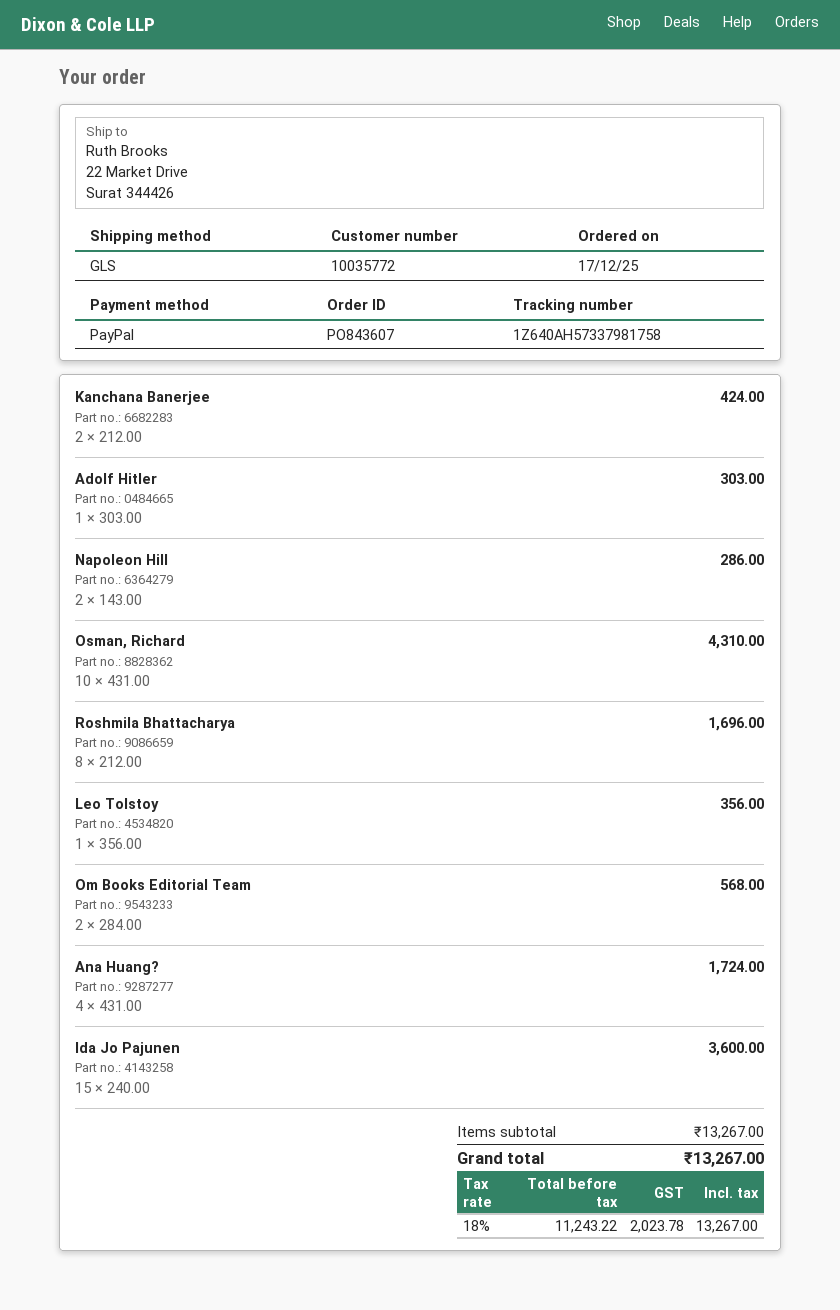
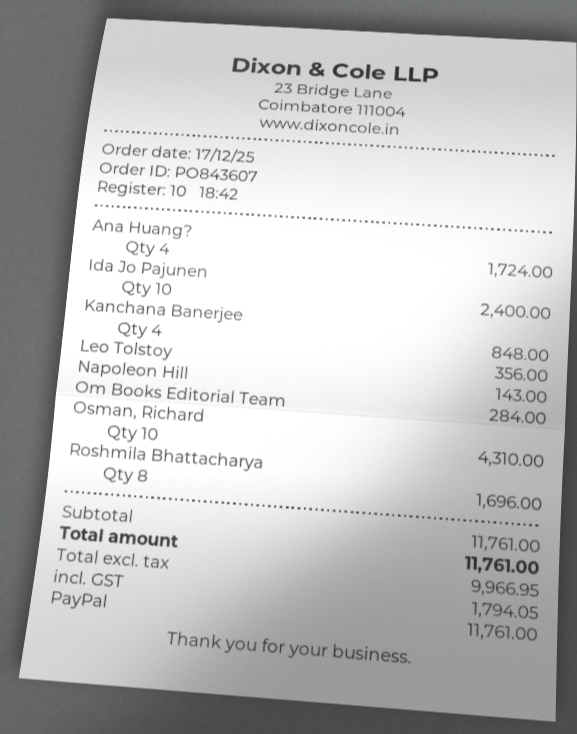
Kanchana Banerjee: 2 for 424.00 -> 4 for 848.00
Adolf Hitler: 1 for 303.00 -> none
Napoleon Hill: 2 for 286.00 -> 1 for 143.00
Om Books Editorial Team: 2 for 568.00 -> 1 for 284.00
Ida Jo Pajunen: 15 for 3600.00 -> 10 for 2400.00
subtotal: 13267.00 -> 11761.00
net: 11243.22 -> 9966.95
tax: 2023.78 -> 1794.05
total: 13267.00 -> 11761.00

